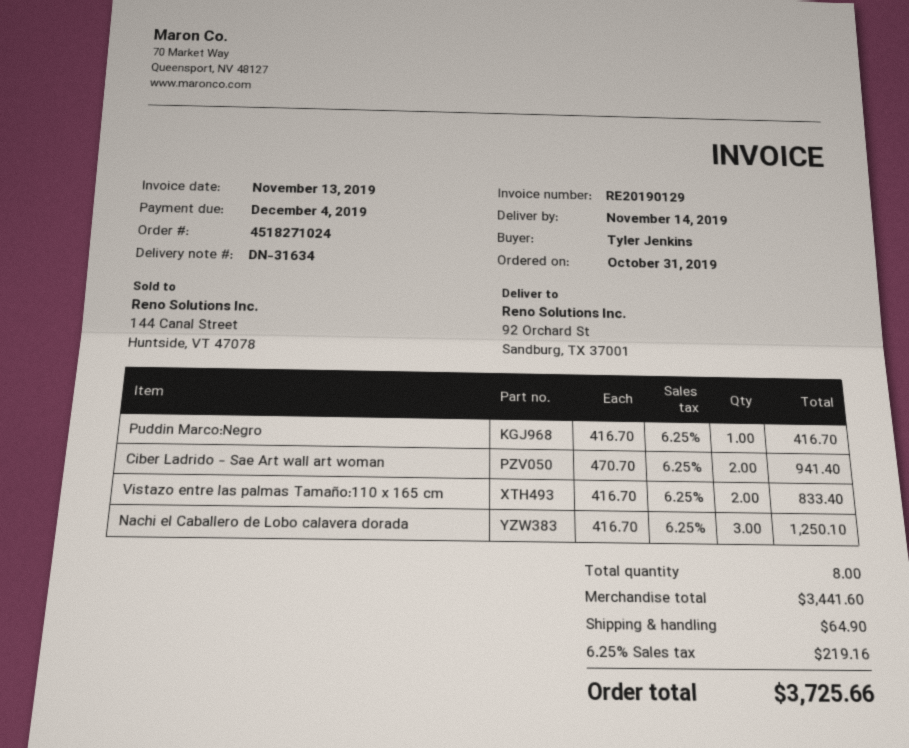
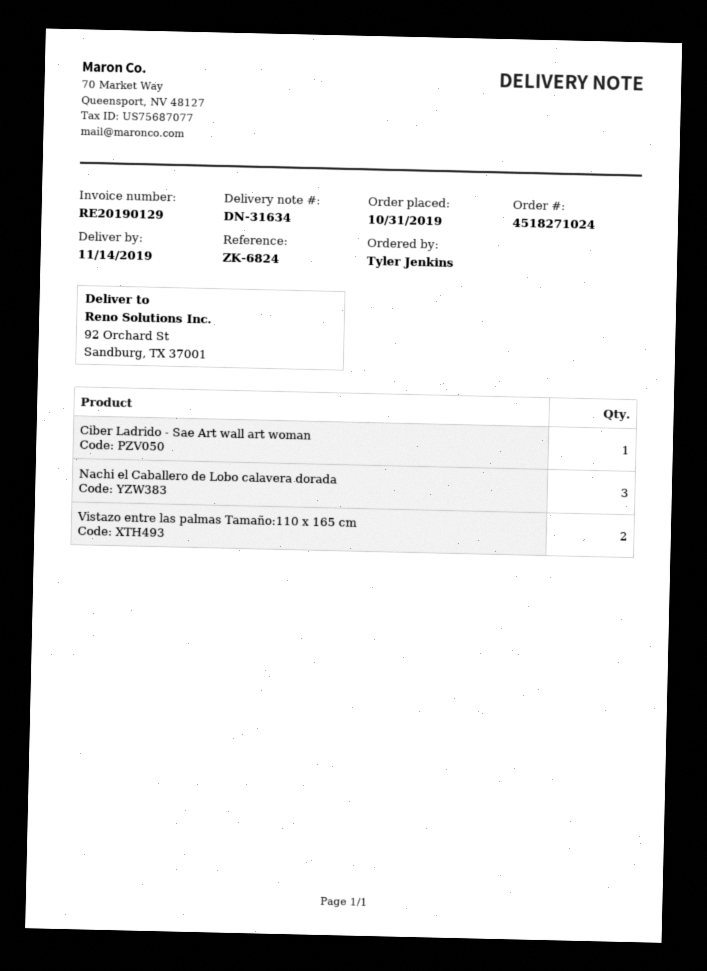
Puddin Marco:Negro: 1 -> none
Ciber Ladrido - Sae Art wall art woman: 2 -> 1

